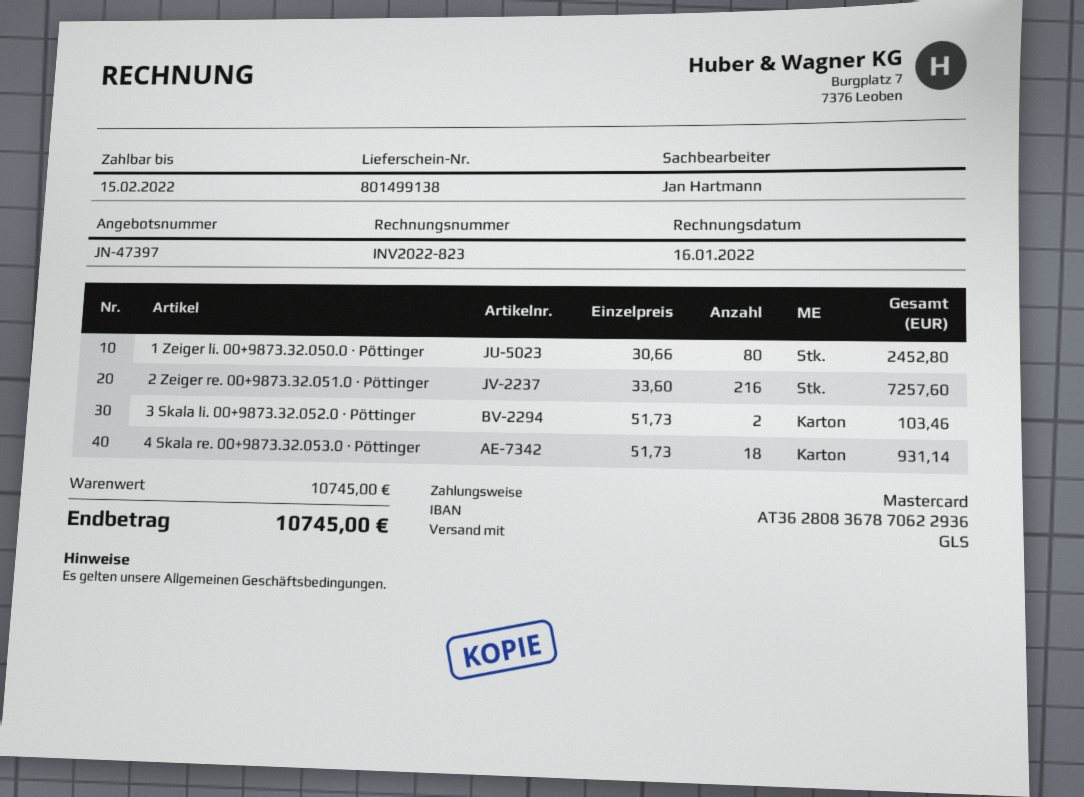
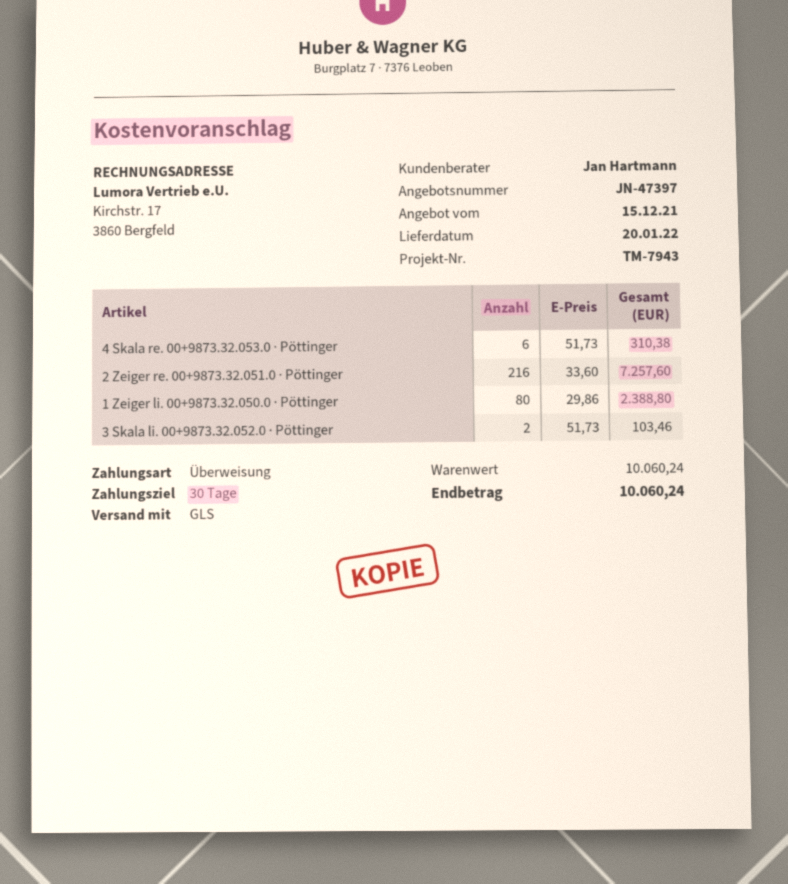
payment method: Mastercard -> bank transfer
1 Zeiger li. 00+9873.32.050.0 · Pöttinger: 80 x 30.66 = 2452.80 -> 80 x 29.86 = 2388.80
4 Skala re. 00+9873.32.053.0 · Pöttinger: 18 x 51.73 = 931.14 -> 6 x 51.73 = 310.38
subtotal: 10745.00 -> 10060.24
total: 10745.00 -> 10060.24

